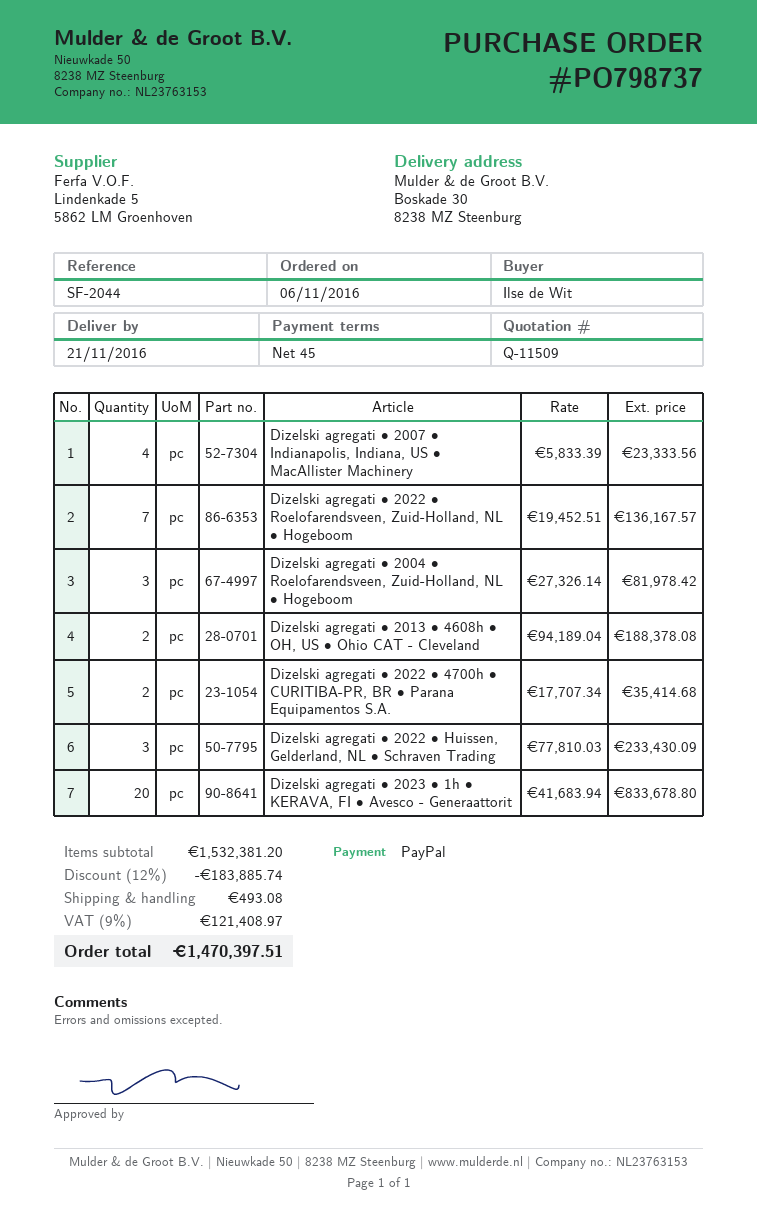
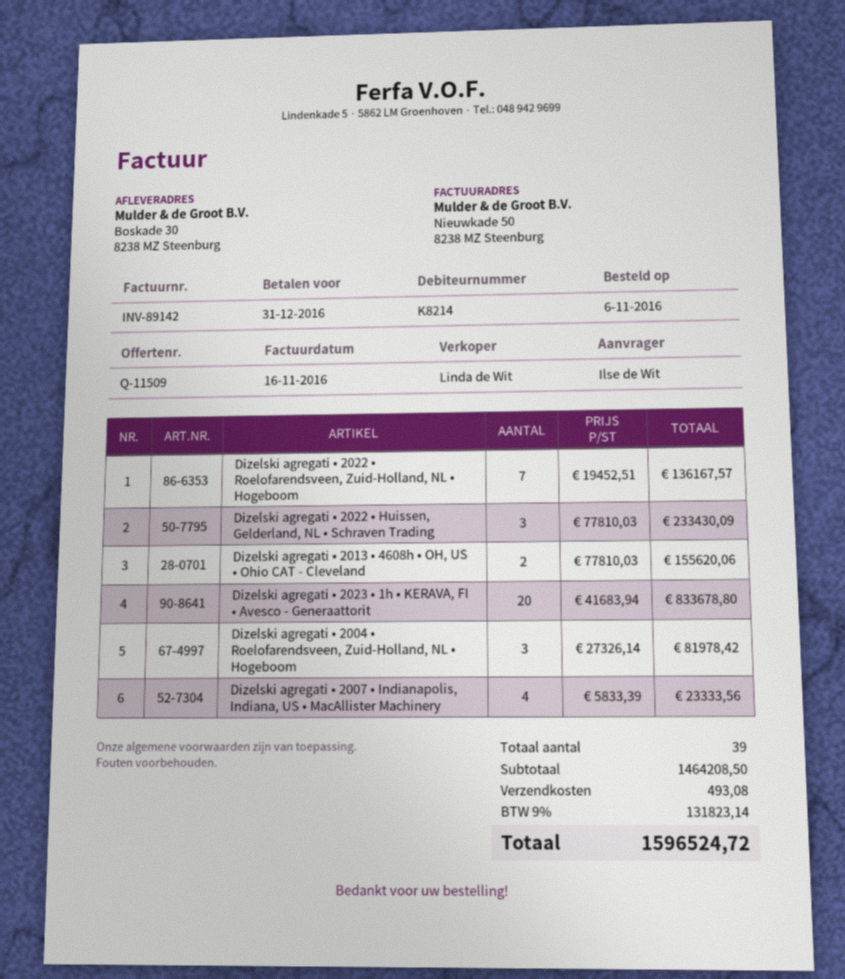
Dizelski agregati • 2013 • 4608h • OH, US • Ohio CAT - Cleveland: 2 x 94189.04 = 188378.08 -> 2 x 77810.03 = 155620.06
Dizelski agregati • 2022 • 4700h • CURITIBA-PR, BR • Parana Equipamentos S.A.: 2 x 17707.34 = 35414.68 -> none
subtotal: 1532381.20 -> 1464208.50
discount: 12% = 183885.74 -> none
tax: 9% = 121408.97 -> 9% = 131823.14
total: 1470397.51 -> 1596524.72

